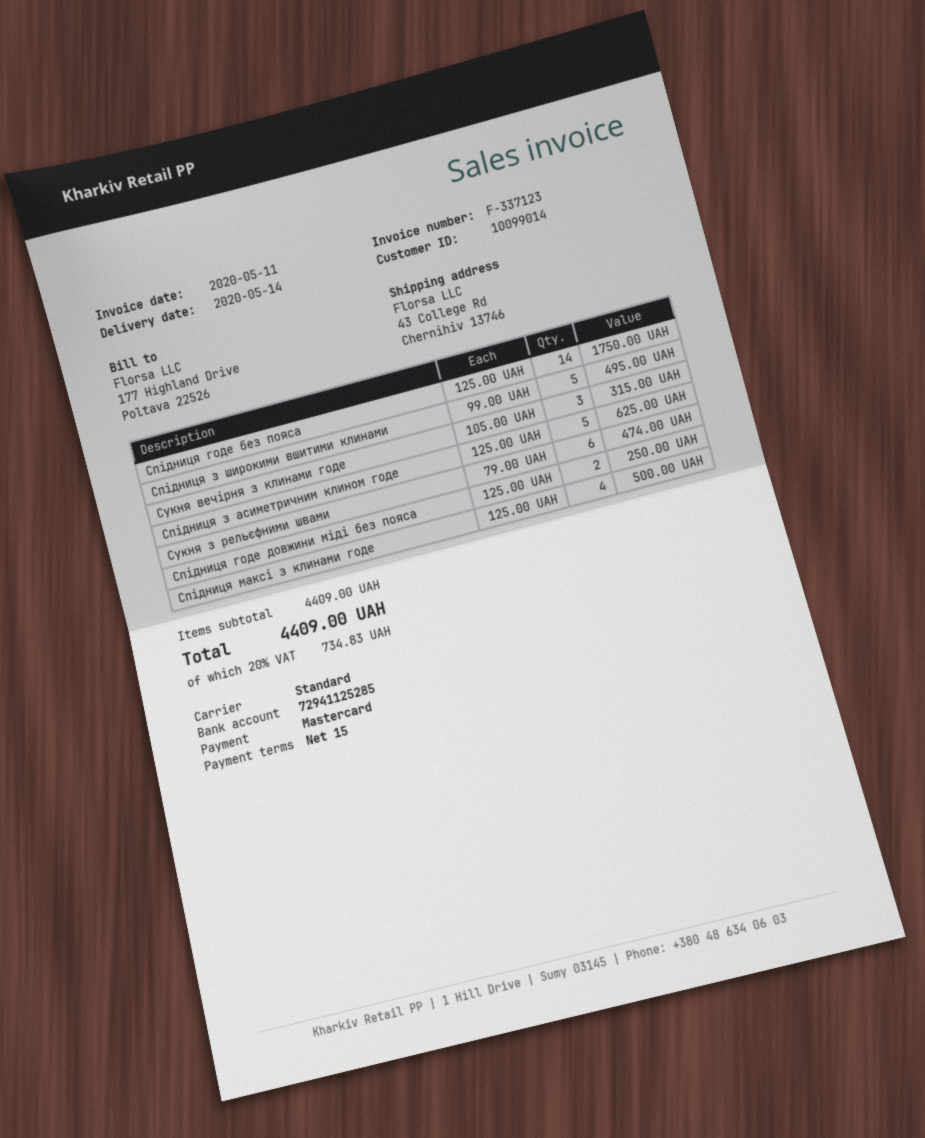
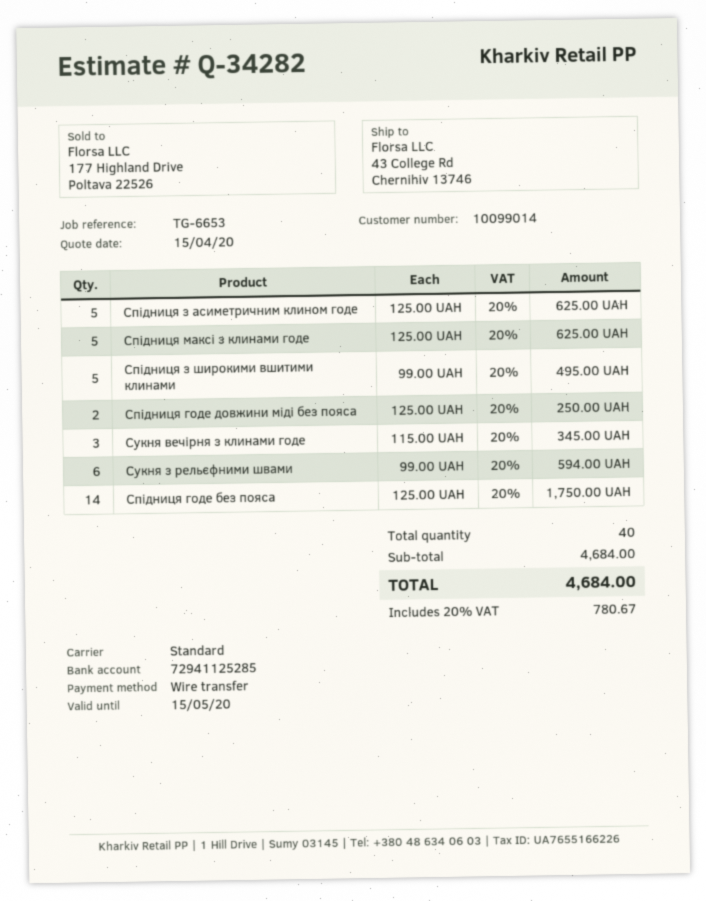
payment method: Mastercard -> bank transfer
Сукня вечірня з клинами годе: 3 x 105.00 = 315.00 -> 3 x 115.00 = 345.00
Сукня з рельєфними швами: 6 x 79.00 = 474.00 -> 6 x 99.00 = 594.00
Спідниця максі з клинами годе: 4 x 125.00 = 500.00 -> 5 x 125.00 = 625.00
subtotal: 4409.00 -> 4684.00
tax: 20% = 734.83 -> 20% = 780.67
total: 4409.00 -> 4684.00

